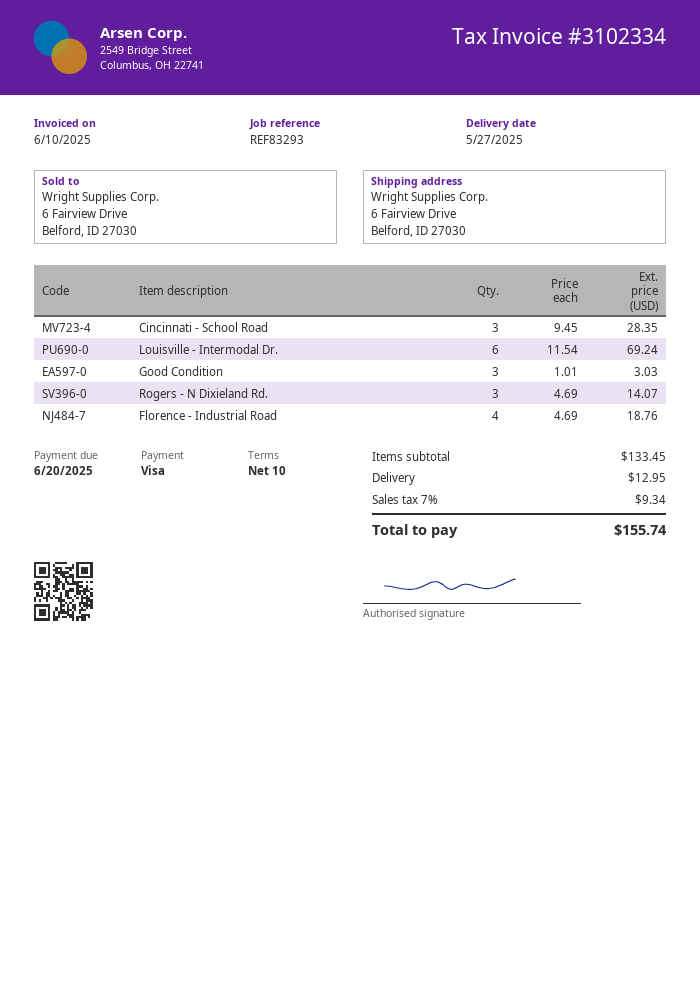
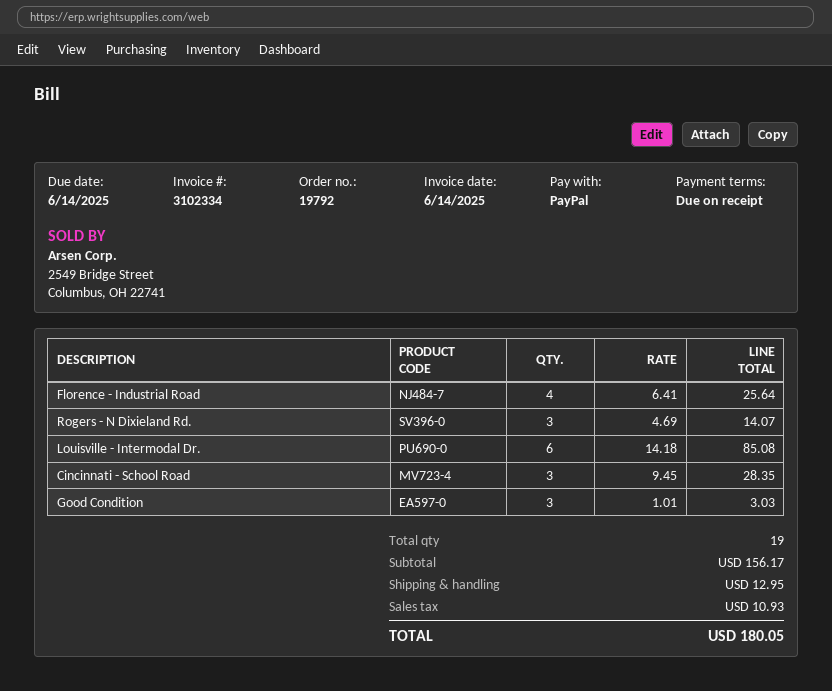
invoice date: 2025-06-10 -> 2025-06-14
payment terms: 10 days -> on receipt
due date: 2025-06-20 -> 2025-06-14
payment method: Visa -> PayPal
Louisville - Intermodal Dr.: 6 x 11.54 = 69.24 -> 6 x 14.18 = 85.08
Florence - Industrial Road: 4 x 4.69 = 18.76 -> 4 x 6.41 = 25.64
subtotal: 133.45 -> 156.17
tax: 9.34 -> 10.93
total: 155.74 -> 180.05

